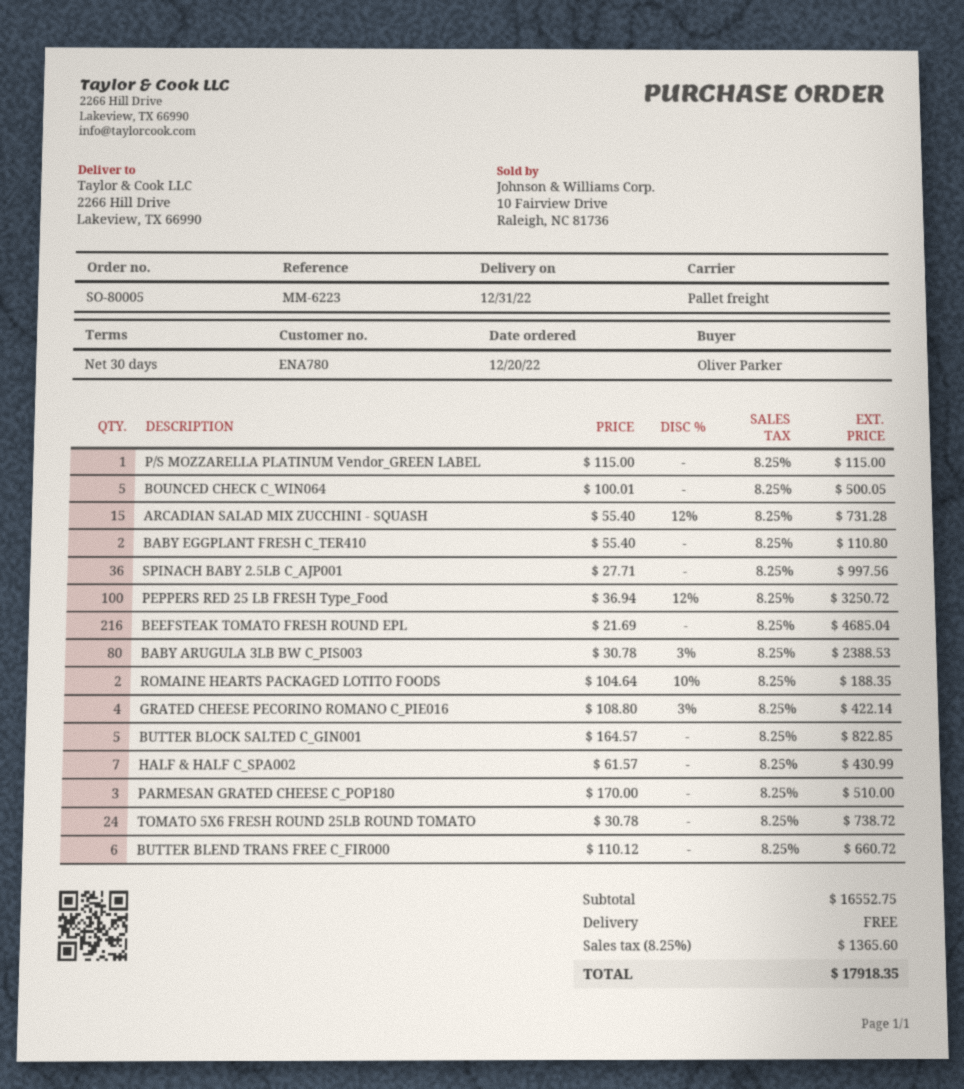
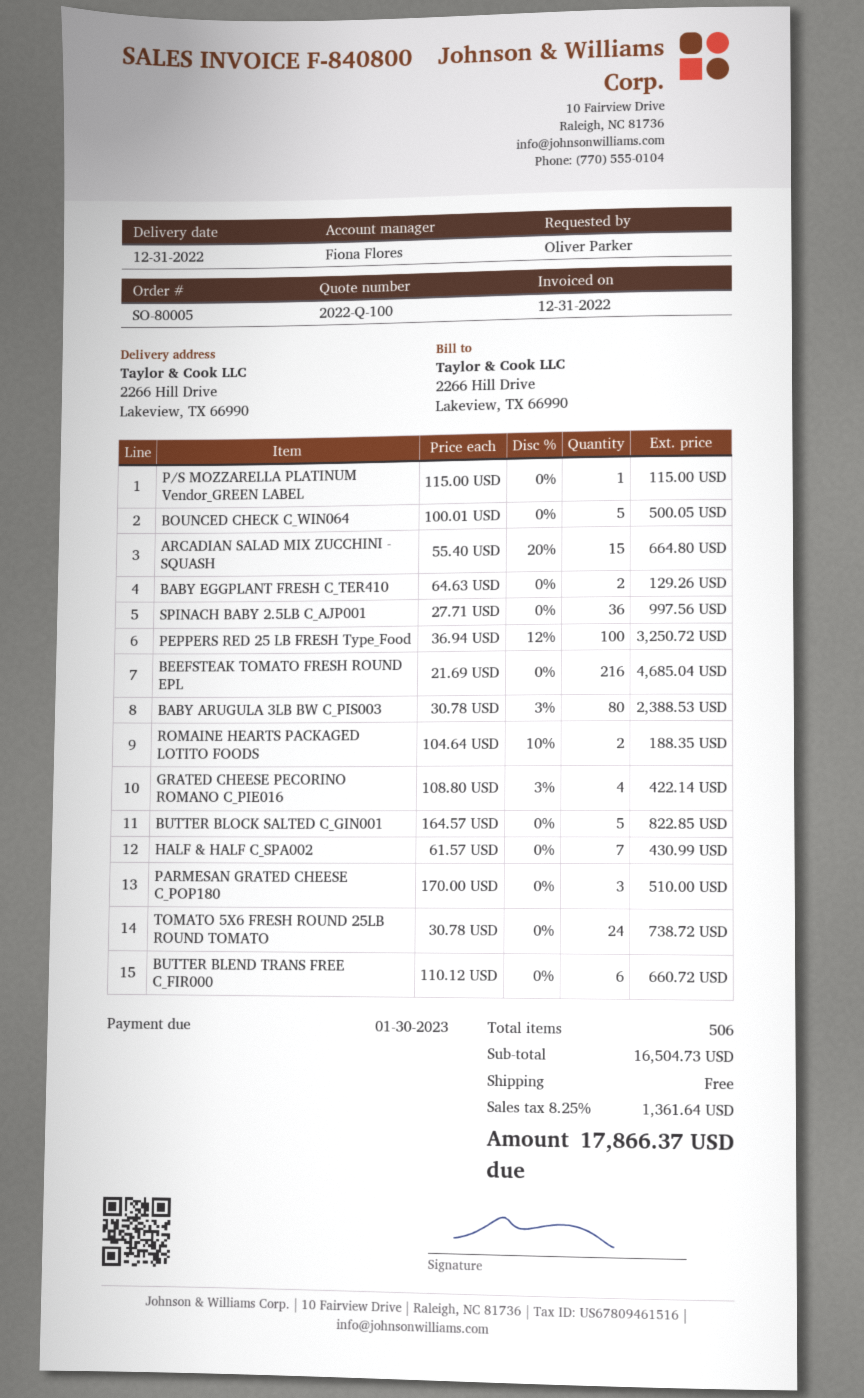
ARCADIAN SALAD MIX ZUCCHINI - SQUASH: 15 x 55.40 - 12% = 731.28 -> 15 x 55.40 - 20% = 664.80
BABY EGGPLANT FRESH C_TER410: 2 x 55.40 = 110.80 -> 2 x 64.63 = 129.26
subtotal: 16552.75 -> 16504.73
tax: 8.25% = 1365.60 -> 8.25% = 1361.64
total: 17918.35 -> 17866.37

